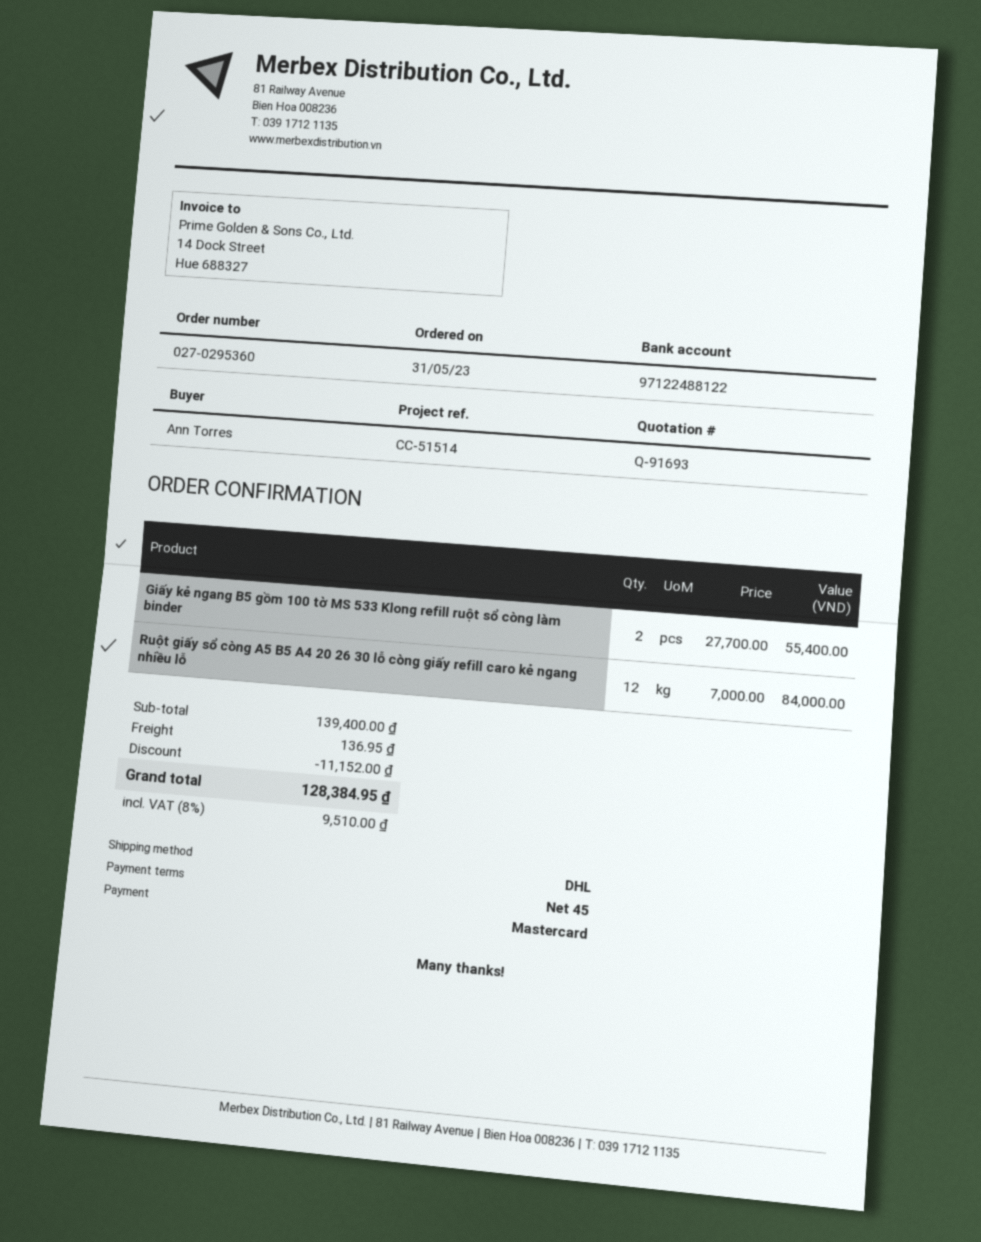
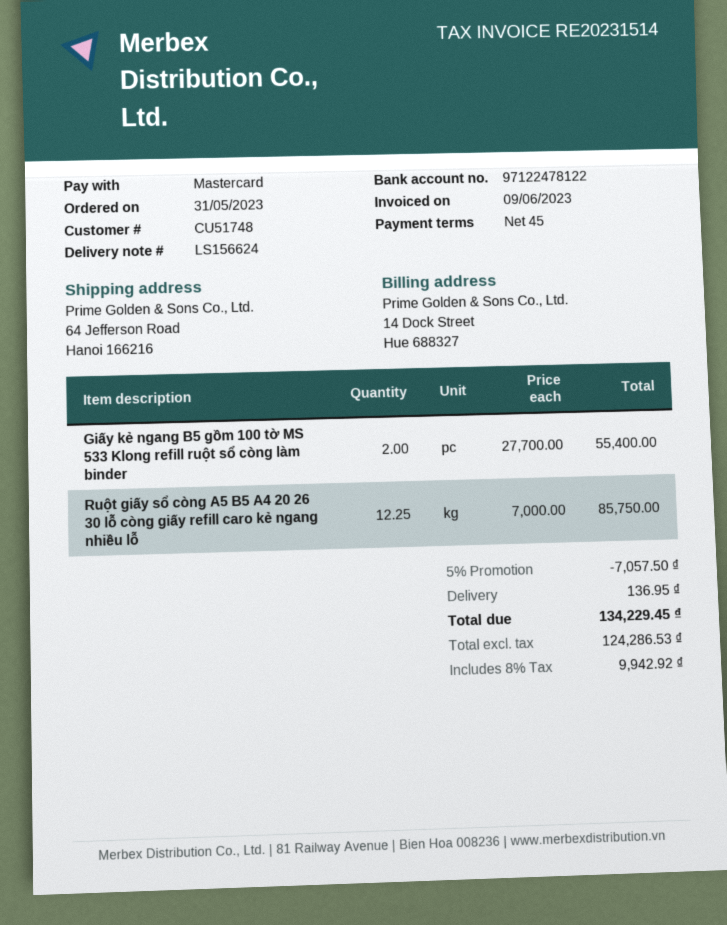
bank account: 97122488122 -> 97122478122
Ruột giấy sổ còng A5 B5 A4 20 26 30 lỗ còng giấy refill caro kẻ ngang nhiều lỗ: 12 x 7000.00 = 84000.00 -> 12.25 x 7000.00 = 85750.00
discount: 11152.00 -> 7057.50
tax: 8% = 9510.00 -> 8% = 9942.92
total: 128384.95 -> 134229.45

